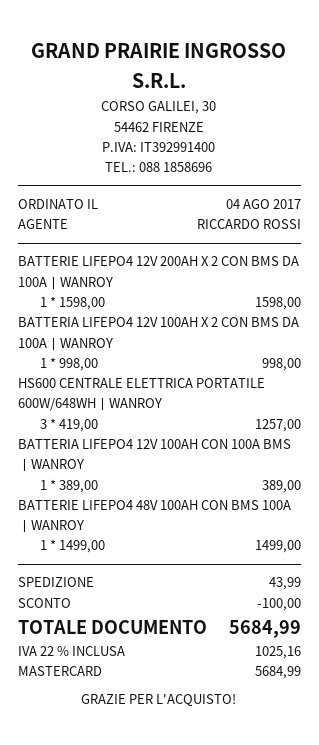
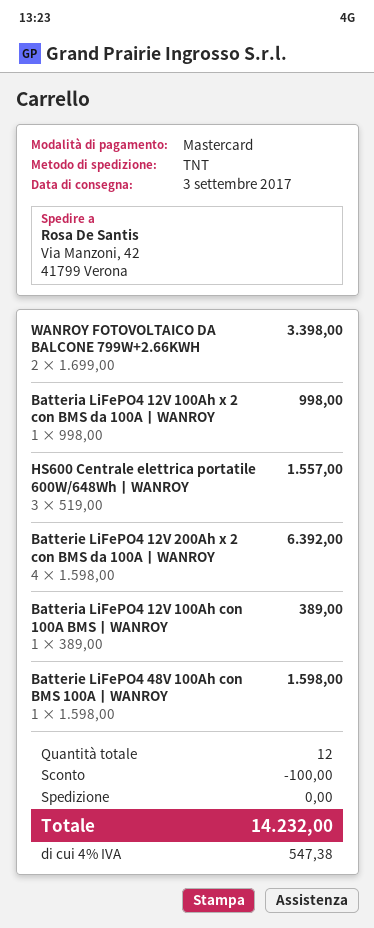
BATTERIE LIFEPO4 12V 200AH X 2 CON BMS DA 100A丨WANROY: 1 x 1598.00 = 1598.00 -> 4 x 1598.00 = 6392.00
HS600 CENTRALE ELETTRICA PORTATILE 600W/648WH丨WANROY: 3 x 419.00 = 1257.00 -> 3 x 519.00 = 1557.00
BATTERIE LIFEPO4 48V 100AH CON BMS 100A丨WANROY: 1 x 1499.00 = 1499.00 -> 1 x 1598.00 = 1598.00
WANROY FOTOVOLTAICO DA BALCONE 799W+2.66KWH: none -> 2 x 1699.00 = 3398.00
shipping: 43.99 -> 0.00
tax: 22% = 1025.16 -> 4% = 547.38
total: 5684.99 -> 14232.00

